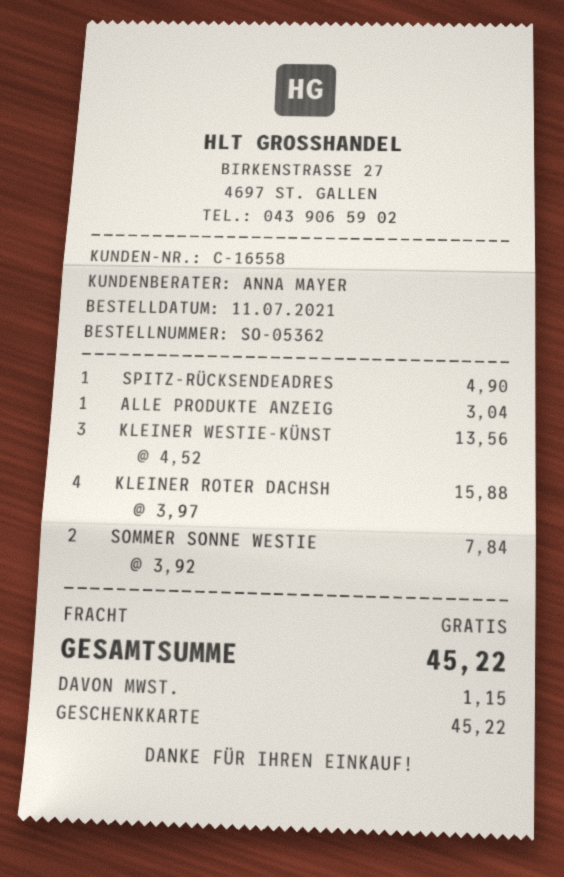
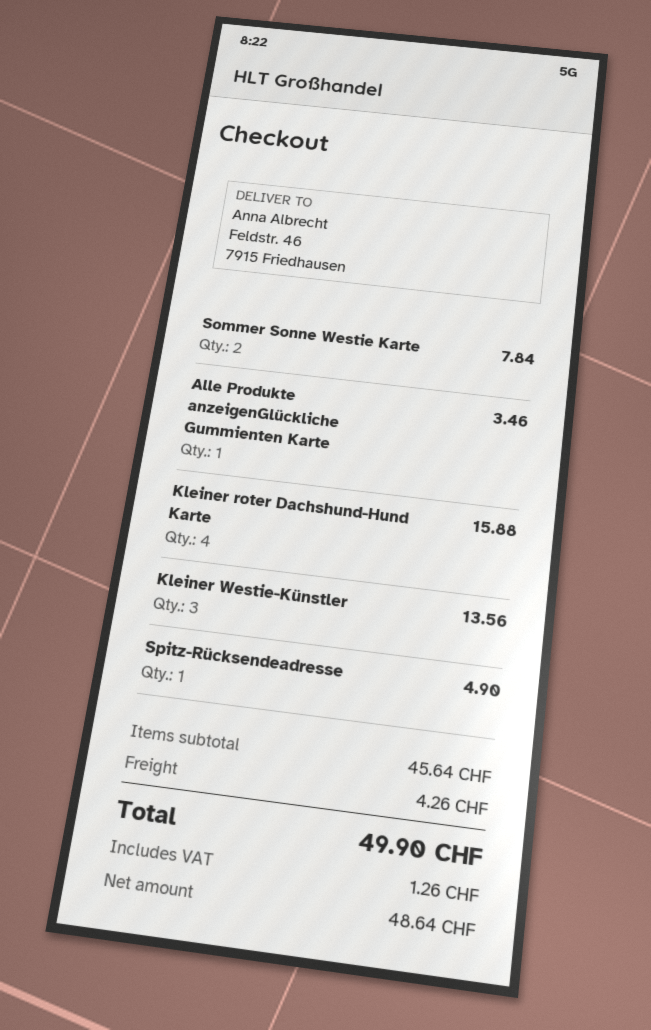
ALLE PRODUKTE ANZEIG: 1 for 3.04 -> 1 for 3.46
shipping: 0.00 -> 4.26
tax: 1.15 -> 1.26
total: 45.22 -> 49.90

